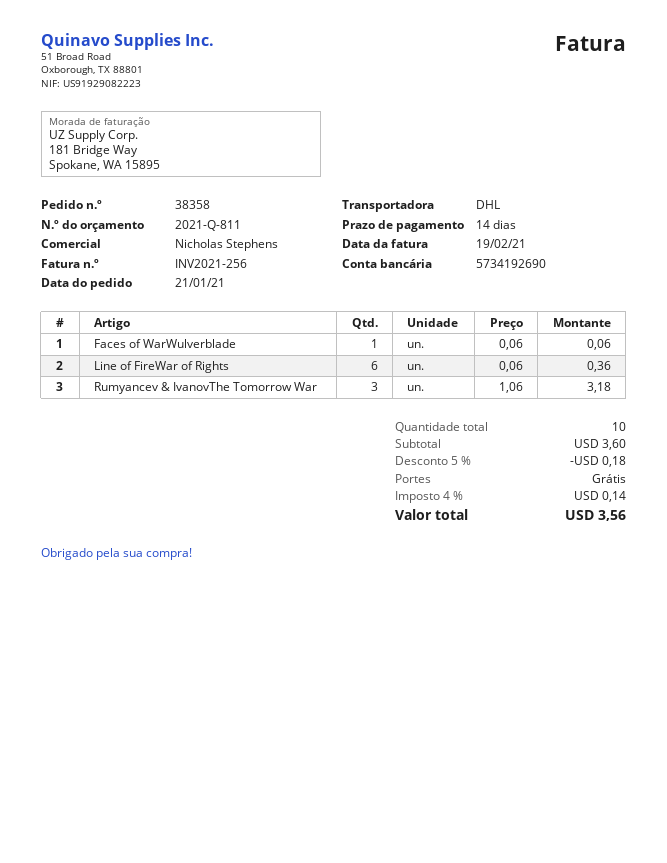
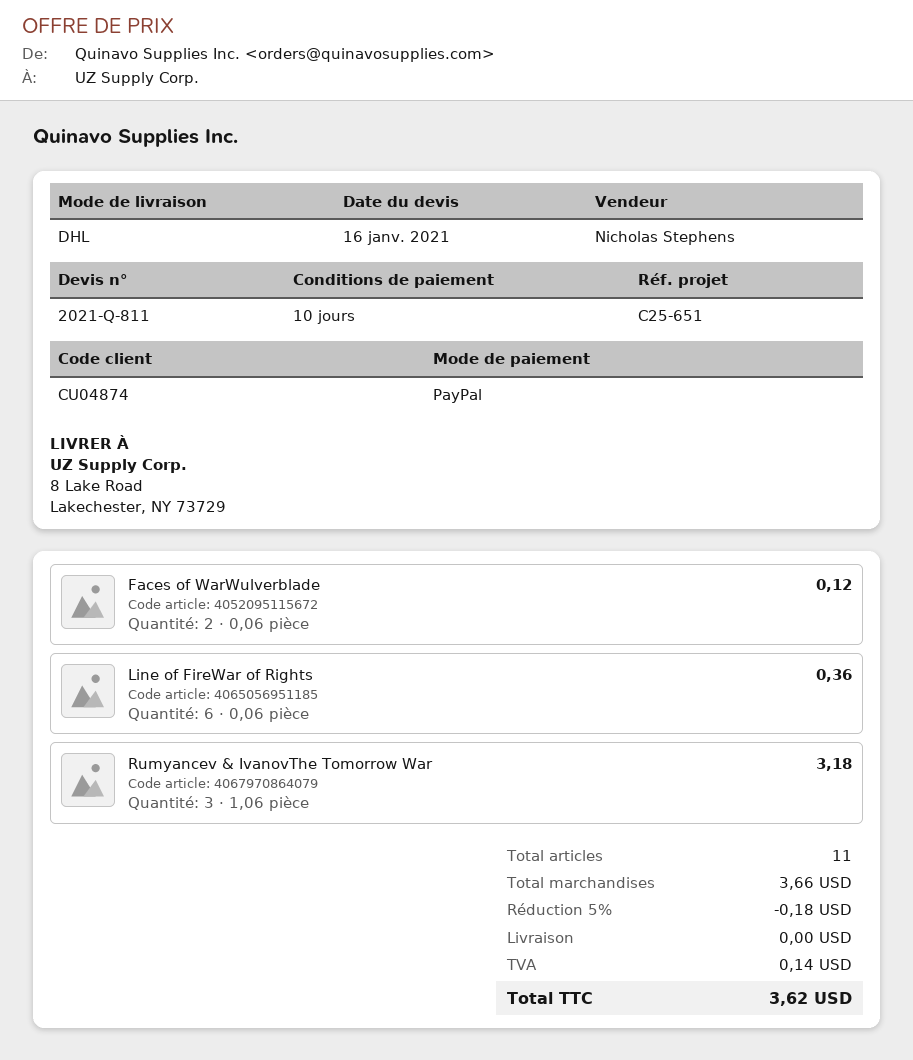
payment terms: 14 days -> 10 days
Faces of WarWulverblade: 1 x 0.06 = 0.06 -> 2 x 0.06 = 0.12
total quantity: 10 -> 11
subtotal: 3.60 -> 3.66
total: 3.56 -> 3.62

